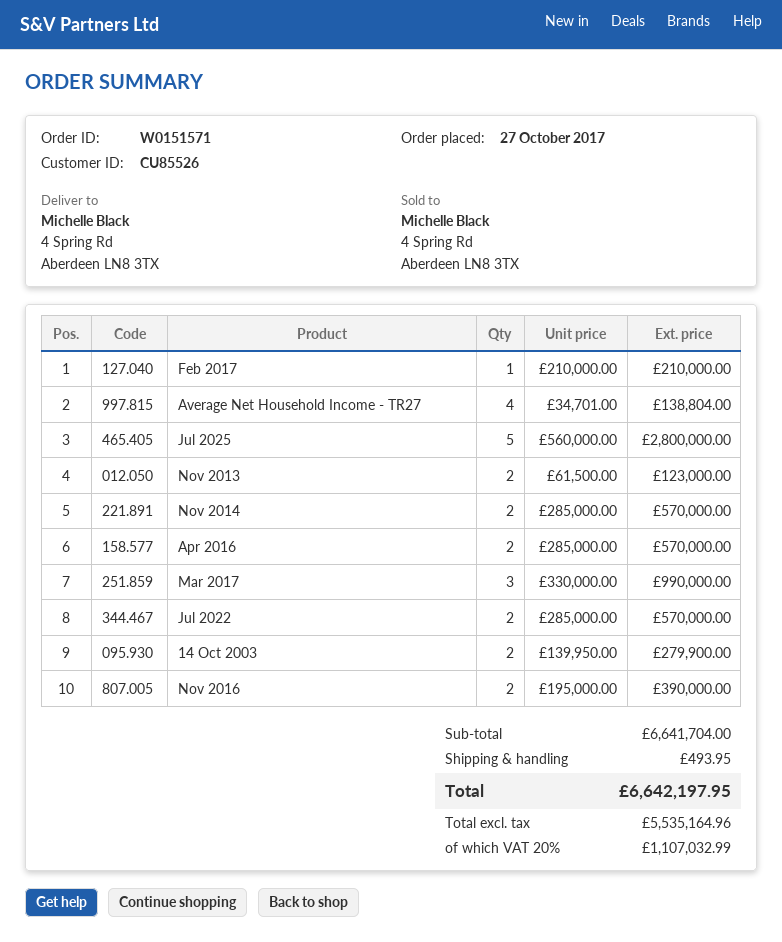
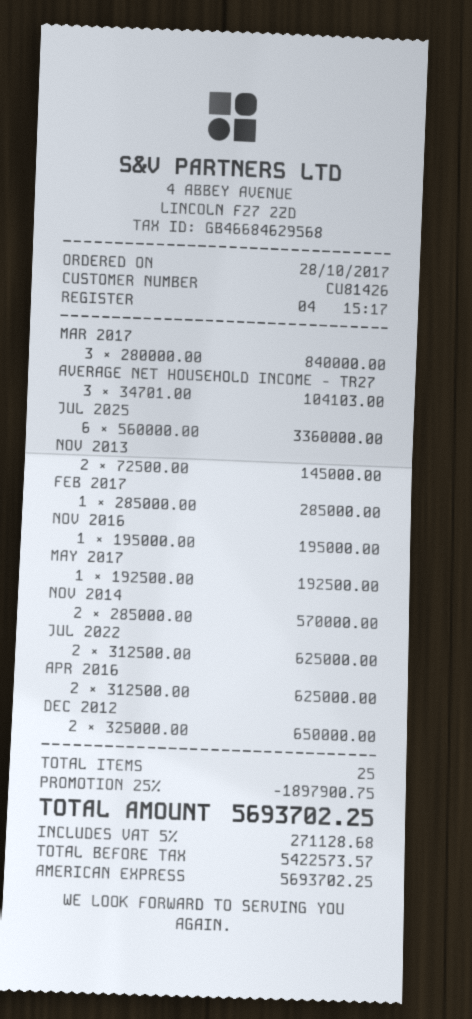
order date: 2017-10-27 -> 2017-10-28
customer number: CU85526 -> CU81426
Feb 2017: 1 x 210000.00 = 210000.00 -> 1 x 285000.00 = 285000.00
Average Net Household Income - TR27: 4 x 34701.00 = 138804.00 -> 3 x 34701.00 = 104103.00
Jul 2025: 5 x 560000.00 = 2800000.00 -> 6 x 560000.00 = 3360000.00
Nov 2013: 2 x 61500.00 = 123000.00 -> 2 x 72500.00 = 145000.00
Apr 2016: 2 x 285000.00 = 570000.00 -> 2 x 312500.00 = 625000.00
Mar 2017: 3 x 330000.00 = 990000.00 -> 3 x 280000.00 = 840000.00
Jul 2022: 2 x 285000.00 = 570000.00 -> 2 x 312500.00 = 625000.00
14 Oct 2003: 2 x 139950.00 = 279900.00 -> none
Nov 2016: 2 x 195000.00 = 390000.00 -> 1 x 195000.00 = 195000.00
MAY 2017: none -> 1 x 192500.00 = 192500.00
DEC 2012: none -> 2 x 325000.00 = 650000.00
discount: none -> 25% = 1897900.75
shipping: 493.95 -> none
net: 5535164.96 -> 5422573.57
tax: 20% = 1107032.99 -> 5% = 271128.68
total: 6642197.95 -> 5693702.25

